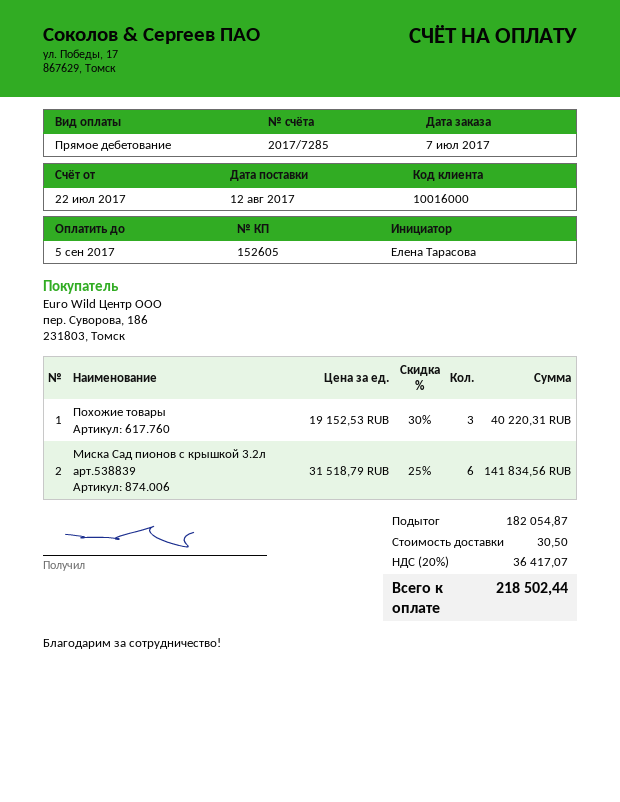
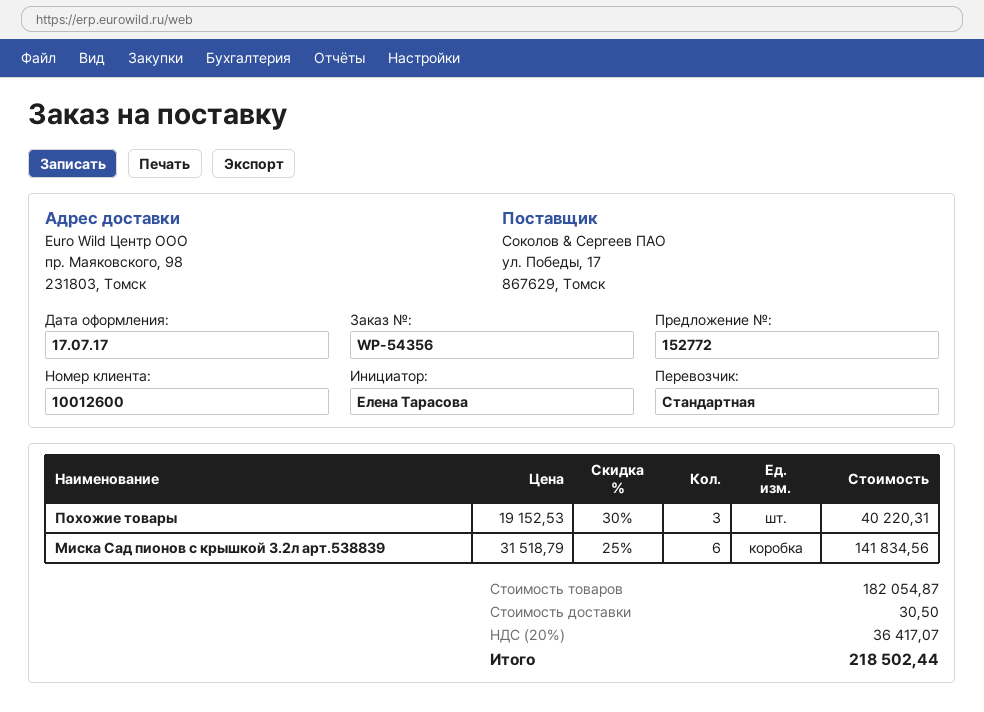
quote number: 152605 -> 152772
order date: 2017-07-07 -> 2017-07-17
customer number: 10016000 -> 10012600

